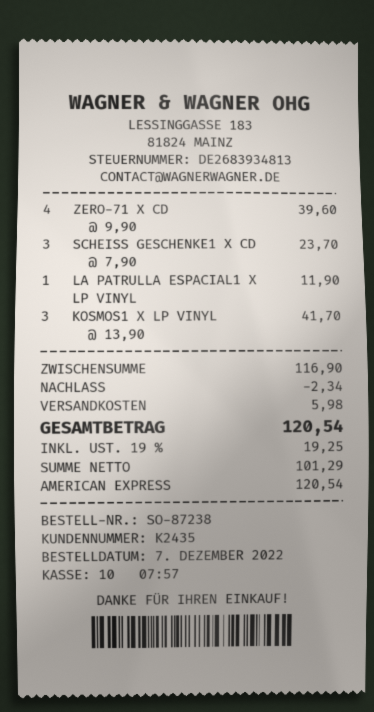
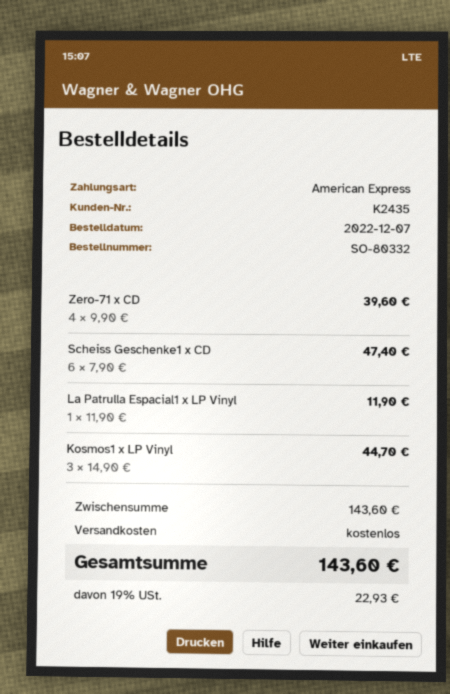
order number: SO-87238 -> SO-80332
SCHEISS GESCHENKE1 X CD: 3 x 7.90 = 23.70 -> 6 x 7.90 = 47.40
KOSMOS1 X LP VINYL: 3 x 13.90 = 41.70 -> 3 x 14.90 = 44.70
subtotal: 116.90 -> 143.60
discount: 2.34 -> none
shipping: 5.98 -> 0.00
tax: 19% = 19.25 -> 19% = 22.93
total: 120.54 -> 143.60

